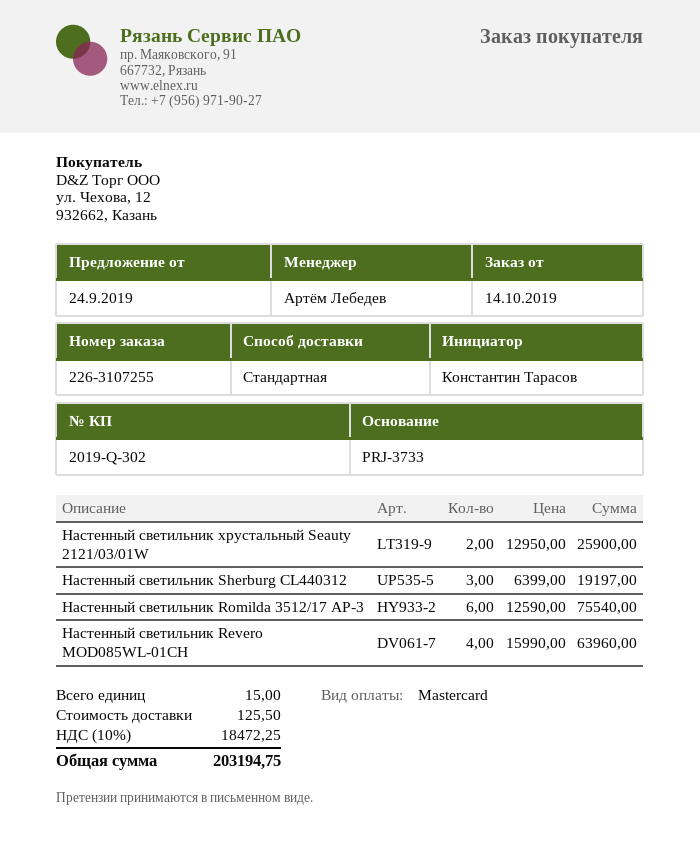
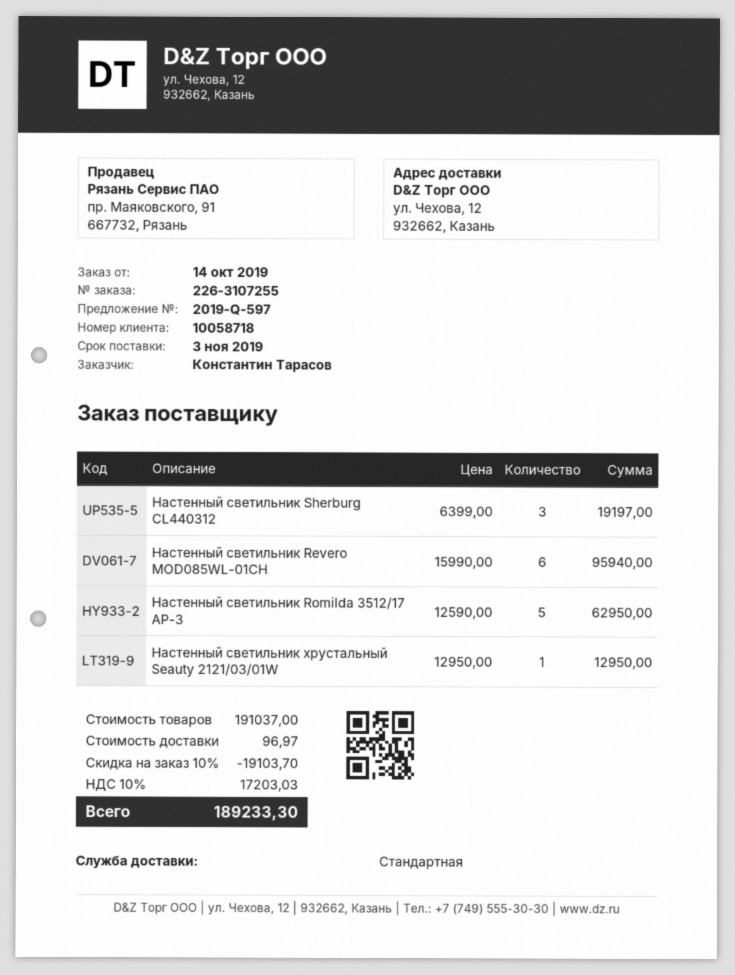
quote number: 2019-Q-302 -> 2019-Q-597
Настенный светильник хрустальный Seauty 2121/03/01W: 2 x 12950.00 = 25900.00 -> 1 x 12950.00 = 12950.00
Настенный светильник Romilda 3512/17 AP-3: 6 x 12590.00 = 75540.00 -> 5 x 12590.00 = 62950.00
Настенный светильник Revero MOD085WL-01CH: 4 x 15990.00 = 63960.00 -> 6 x 15990.00 = 95940.00
discount: none -> 10% = 19103.70
shipping: 125.50 -> 96.97
tax: 10% = 18472.25 -> 10% = 17203.03
total: 203194.75 -> 189233.30

